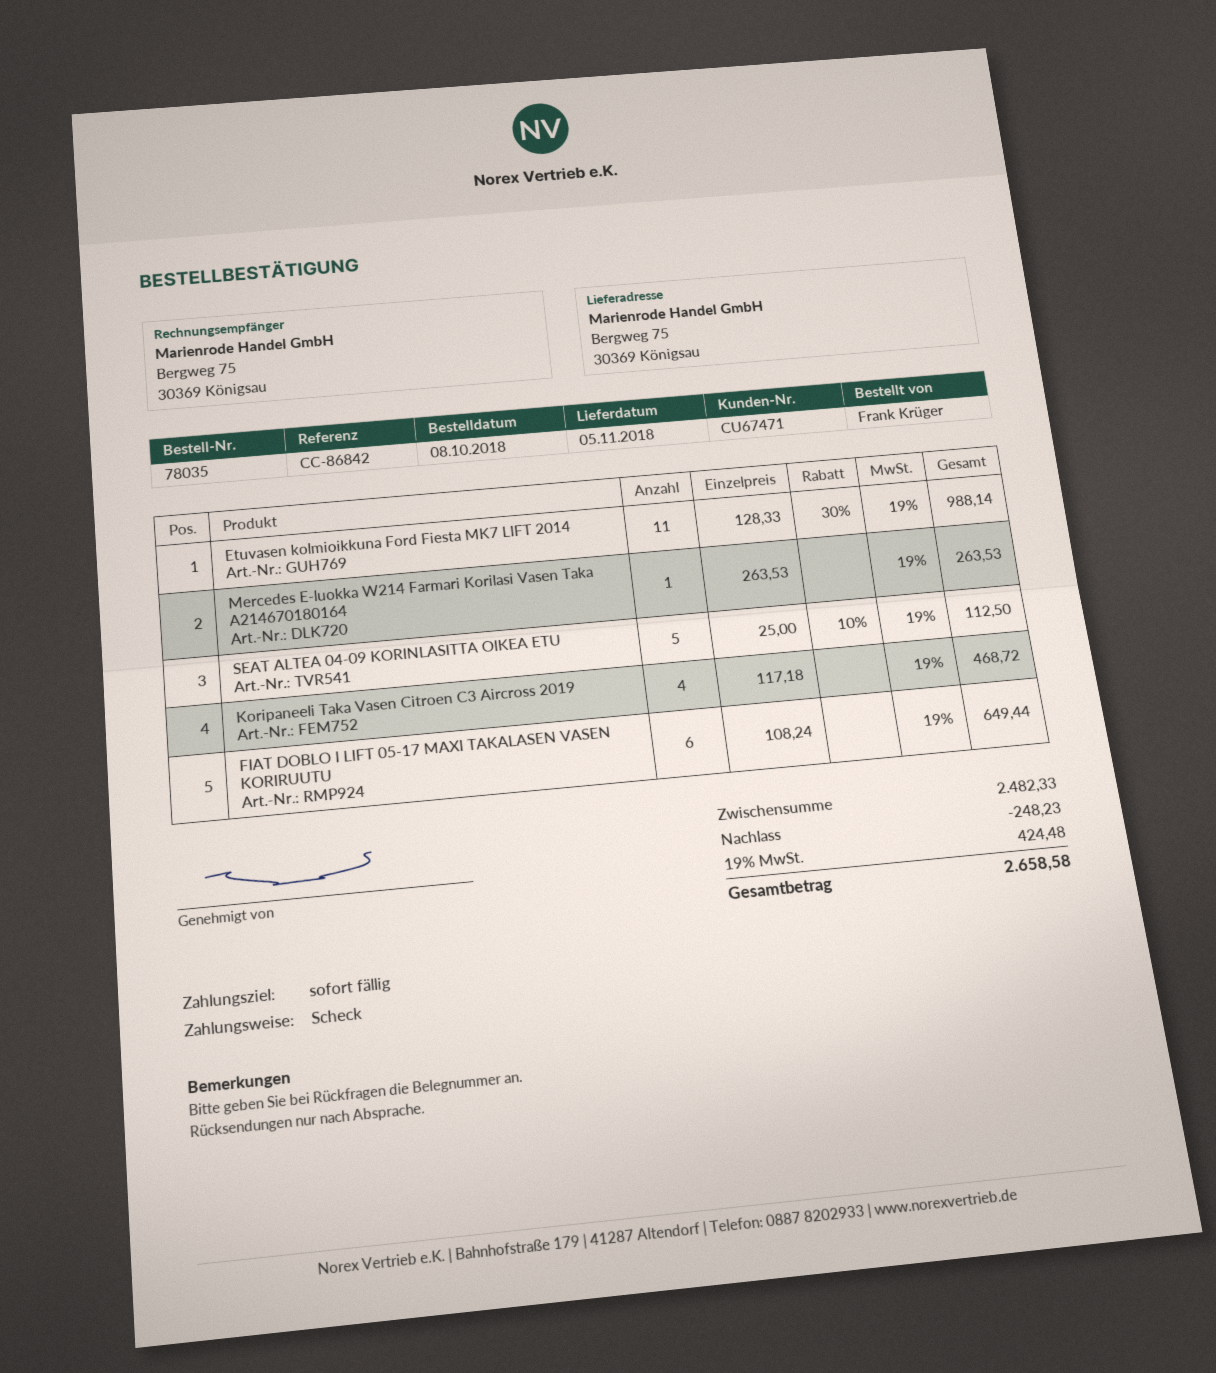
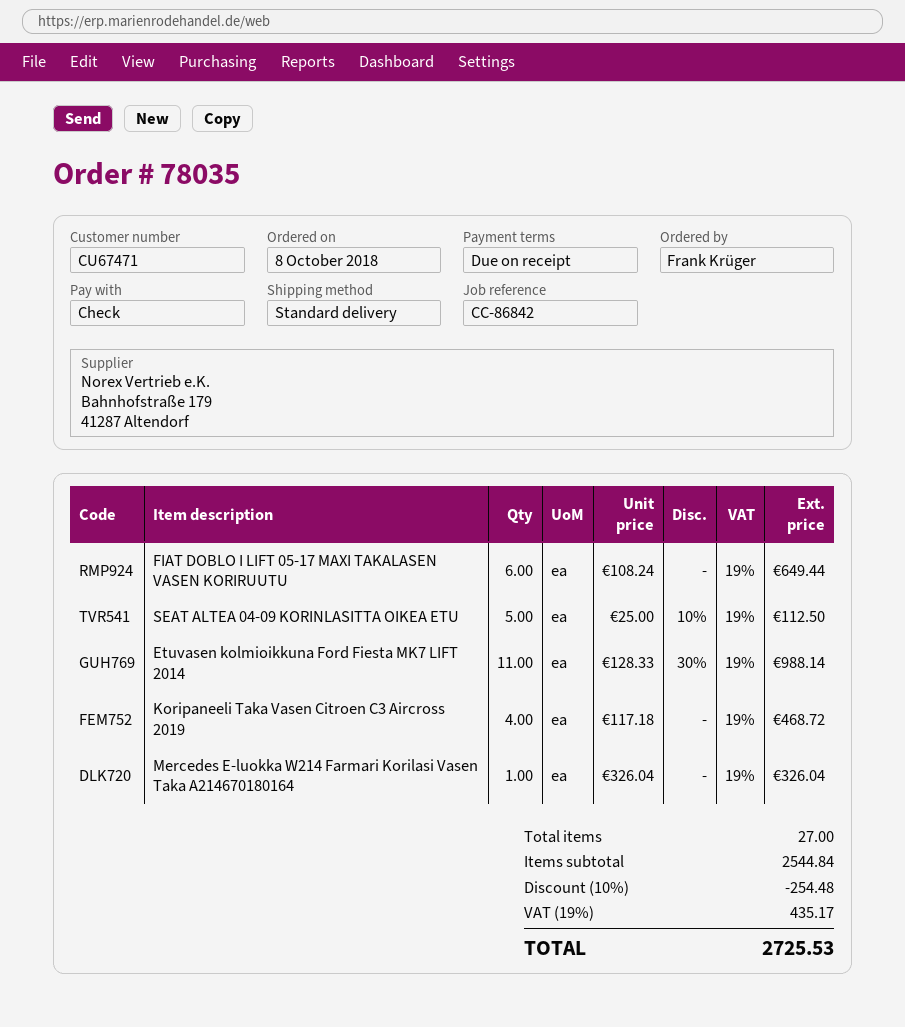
Mercedes E-luokka W214 Farmari Korilasi Vasen Taka A214670180164: 1 x 263.53 = 263.53 -> 1 x 326.04 = 326.04
subtotal: 2482.33 -> 2544.84
discount: 248.23 -> 254.48
tax: 19% = 424.48 -> 19% = 435.17
total: 2658.58 -> 2725.53

